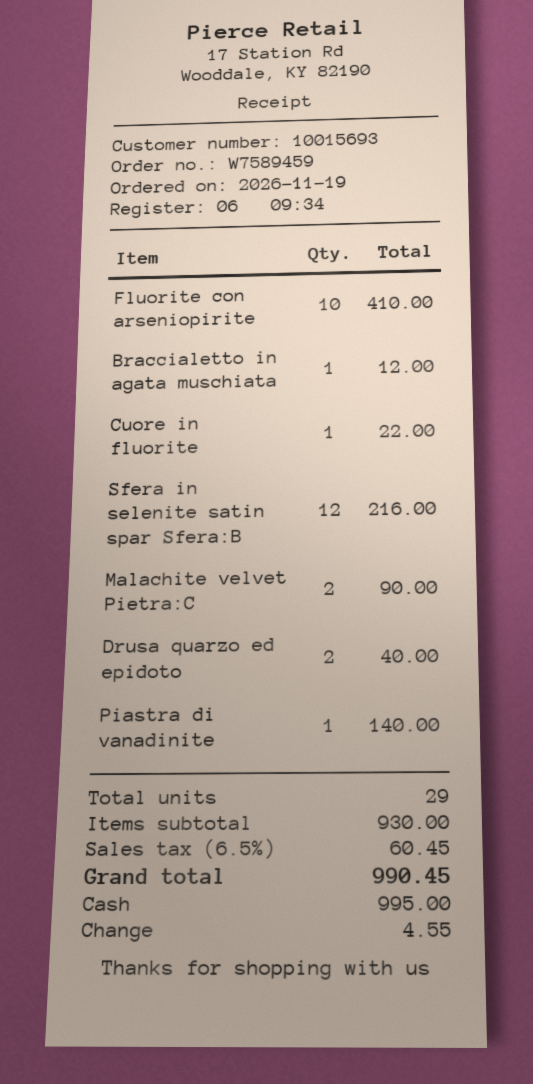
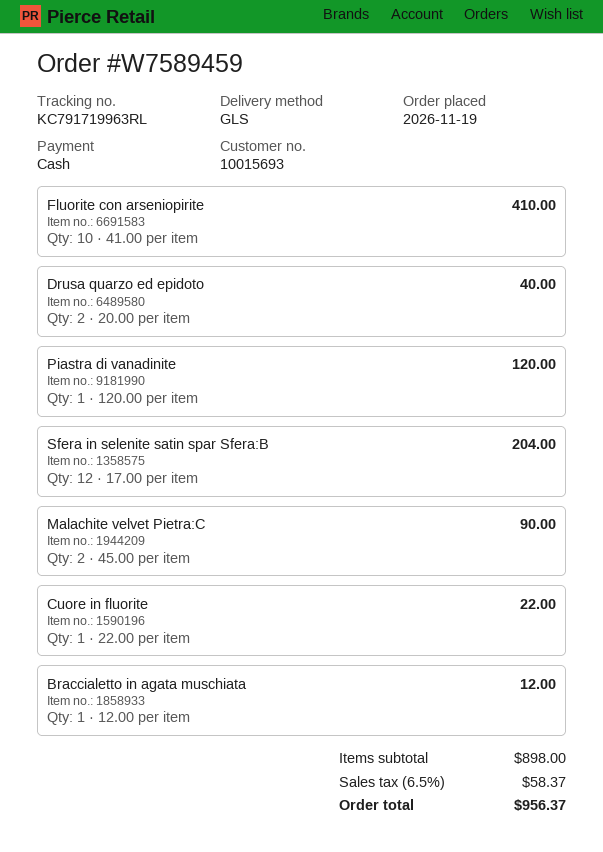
Sfera in selenite satin spar Sfera:B: 12 for 216.00 -> 12 for 204.00
Piastra di vanadinite: 1 for 140.00 -> 1 for 120.00
subtotal: 930.00 -> 898.00
tax: 6.5% = 60.45 -> 6.5% = 58.37
total: 990.45 -> 956.37

